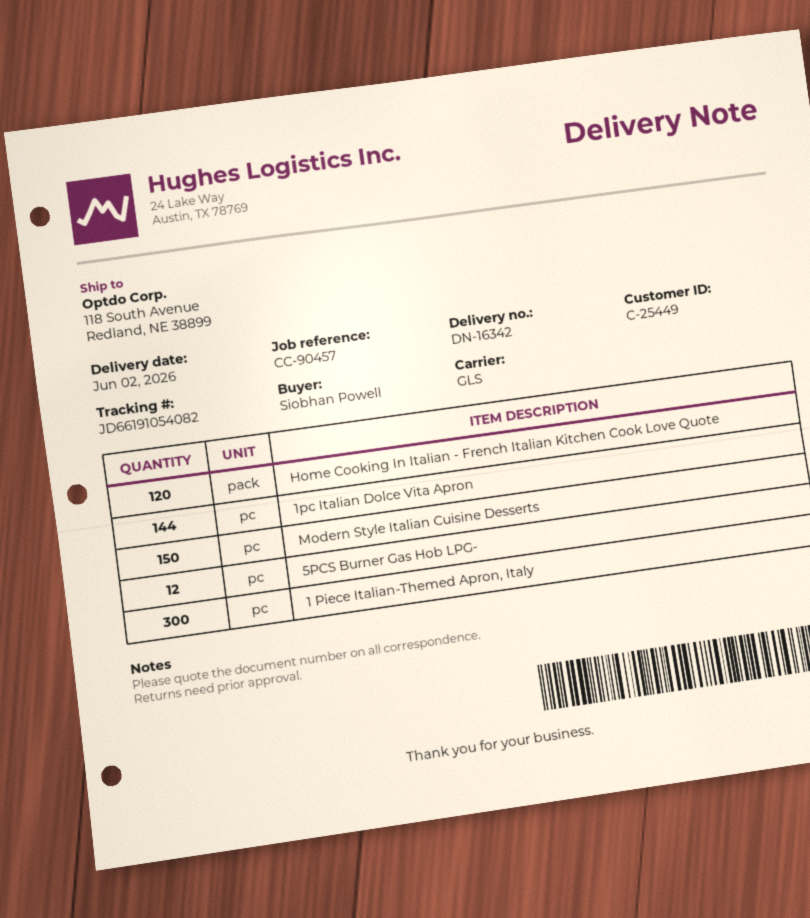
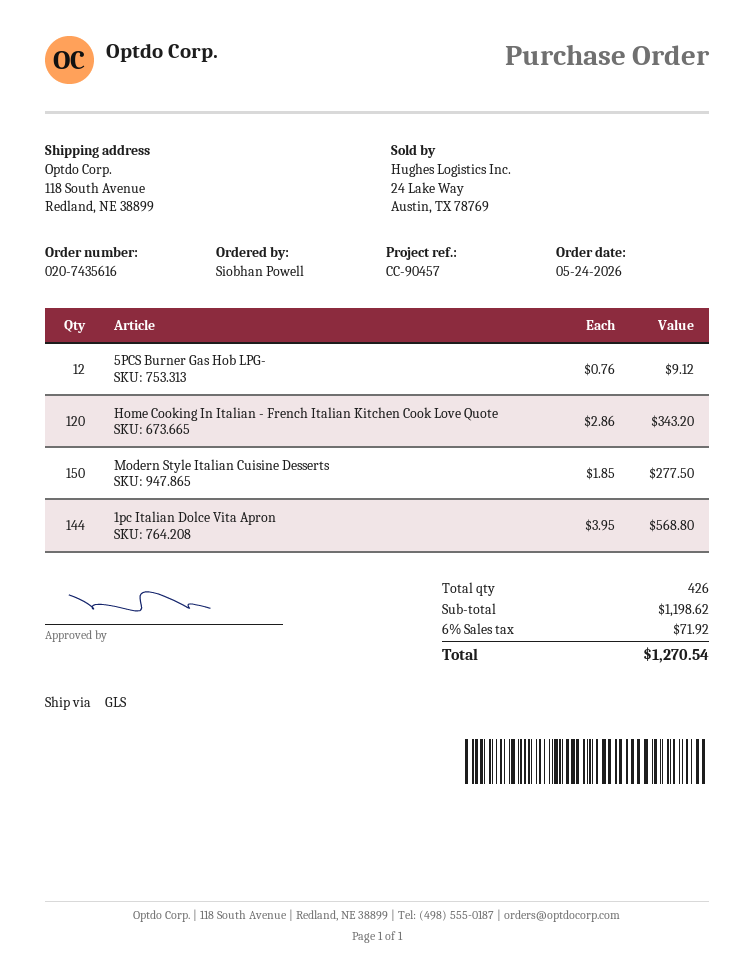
1 Piece Italian-Themed Apron, Italy: 300 -> none

